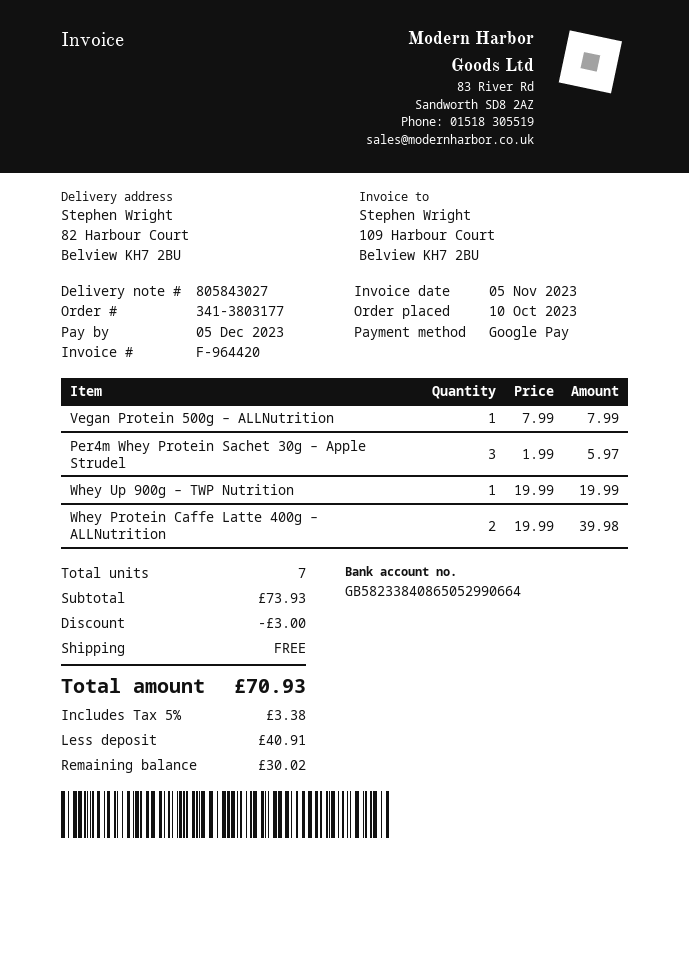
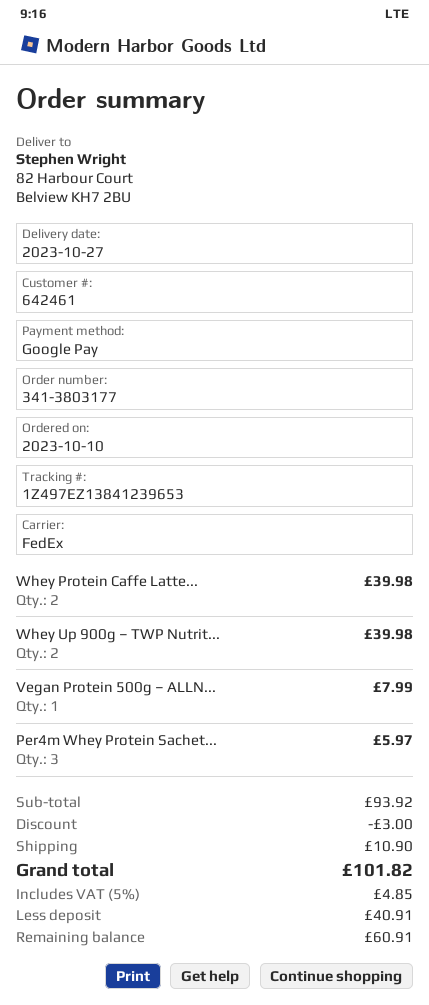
Whey Up 900g – TWP Nutrition: 1 for 19.99 -> 2 for 39.98
subtotal: 73.93 -> 93.92
shipping: 0.00 -> 10.90
tax: 5% = 3.38 -> 5% = 4.85
total: 70.93 -> 101.82
balance: 30.02 -> 60.91

